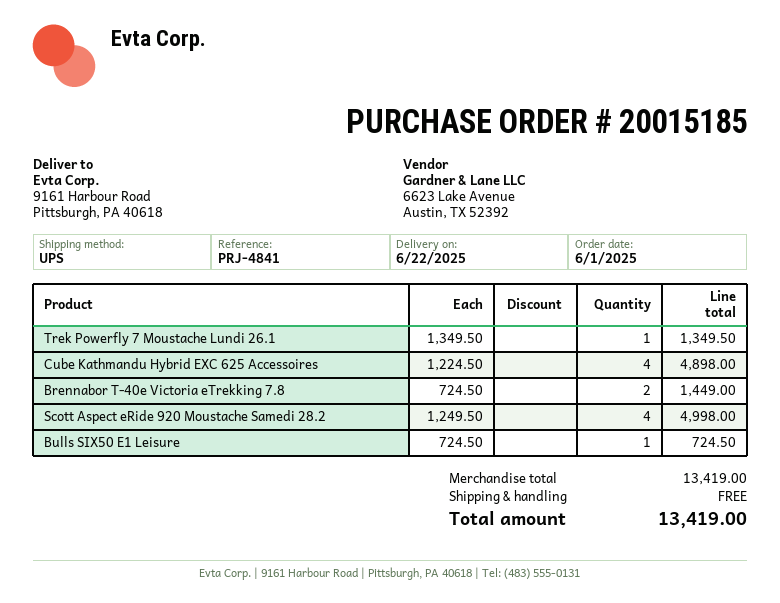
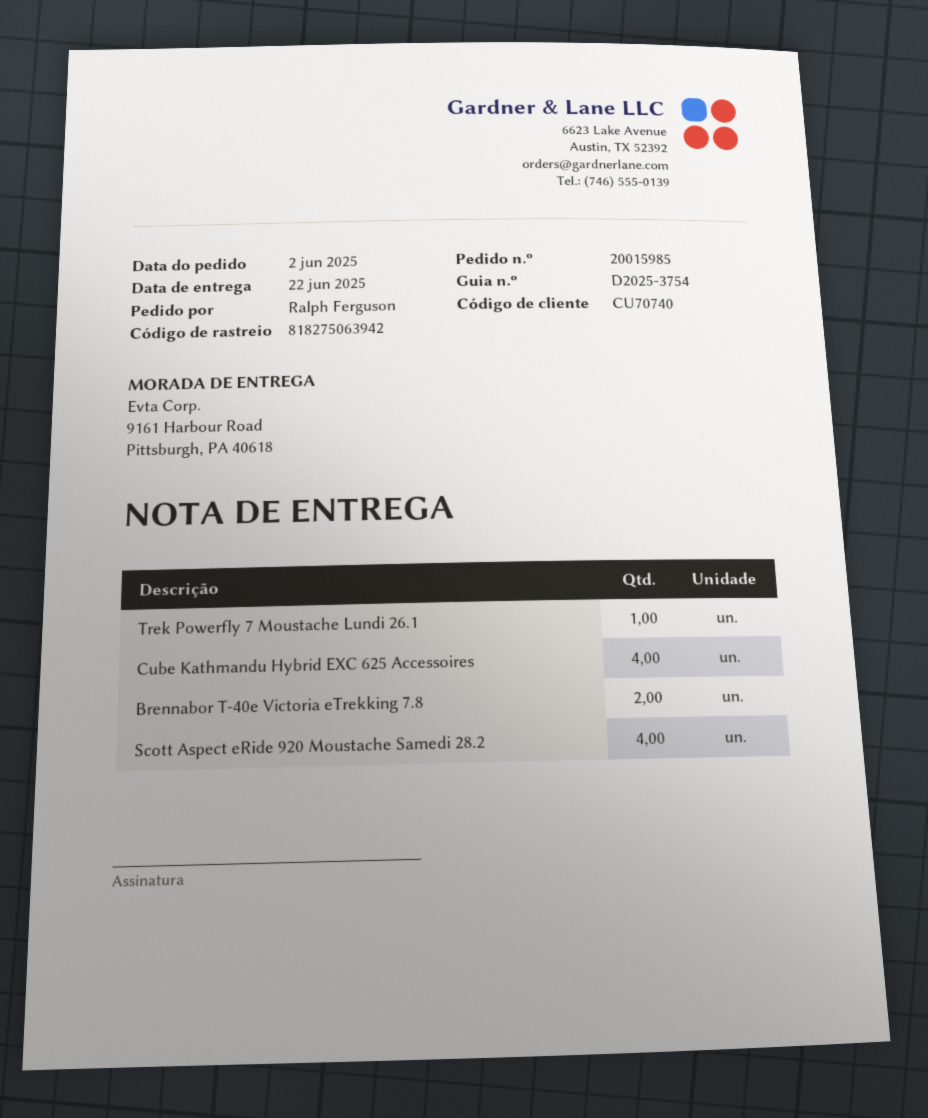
order number: 20015185 -> 20015985
order date: 2025-06-01 -> 2025-06-02
Bulls SIX50 E1 Leisure: 1 -> none

